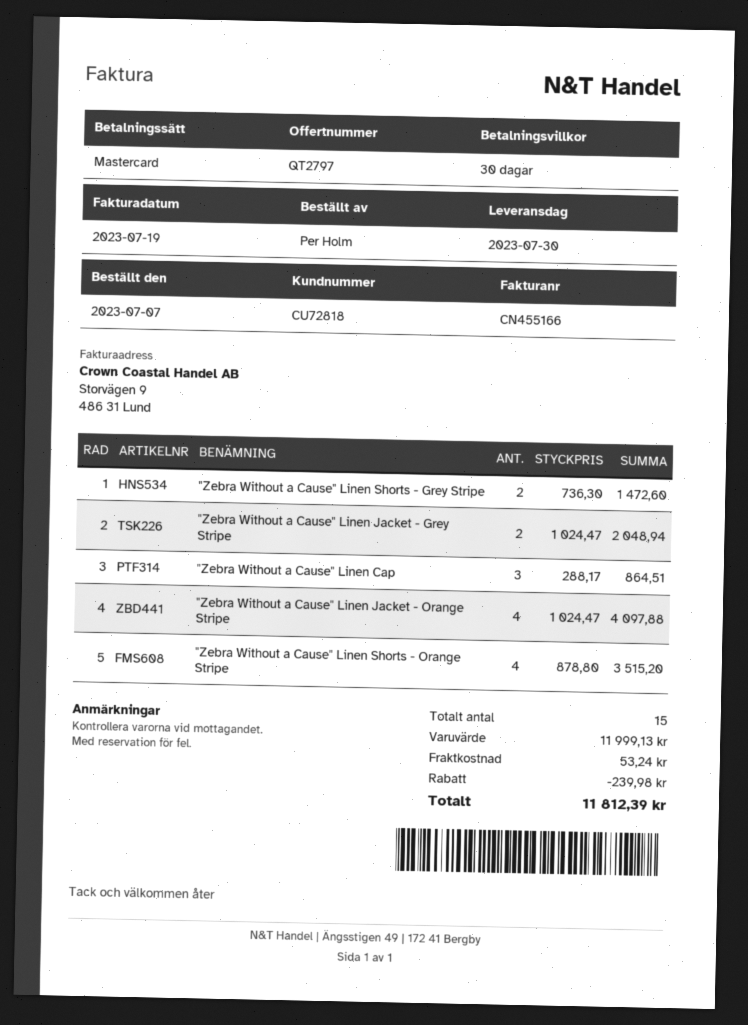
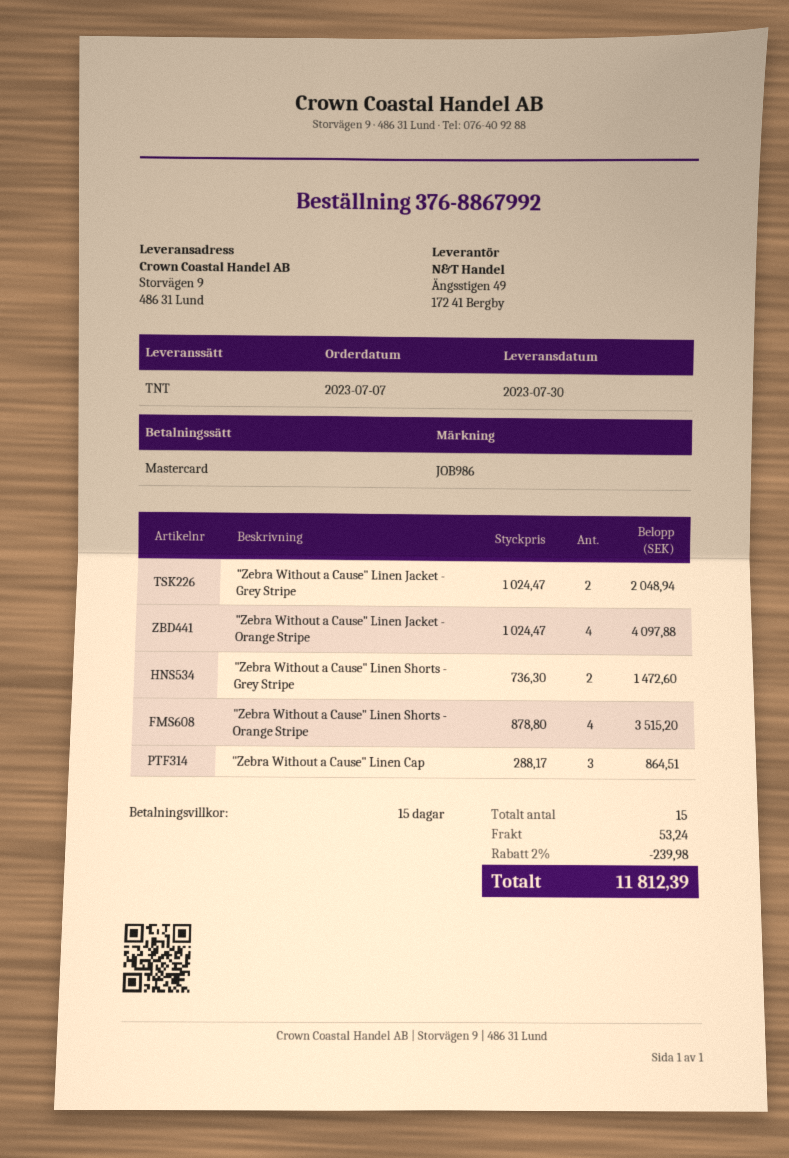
payment terms: 30 days -> 15 days

